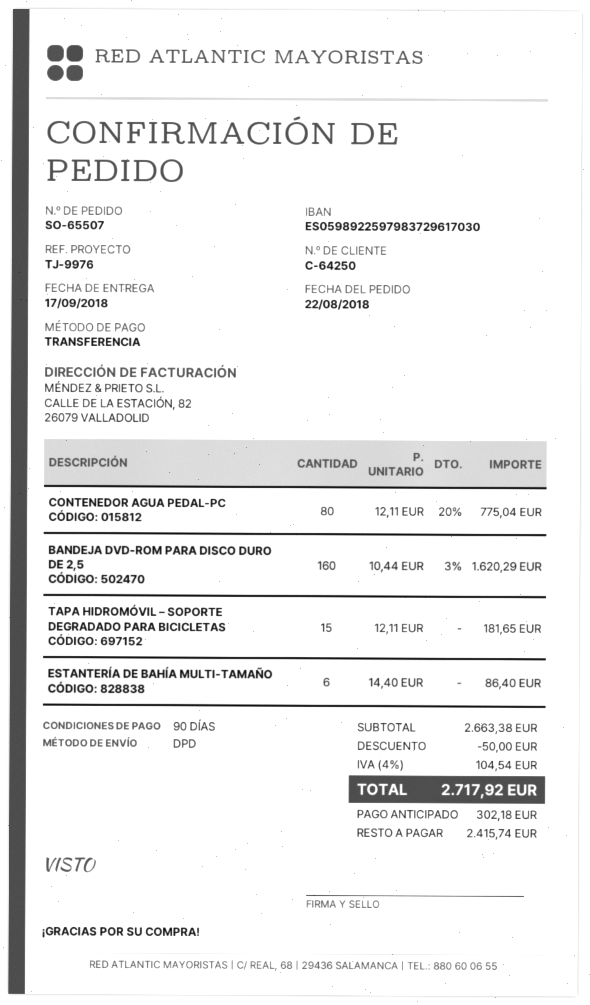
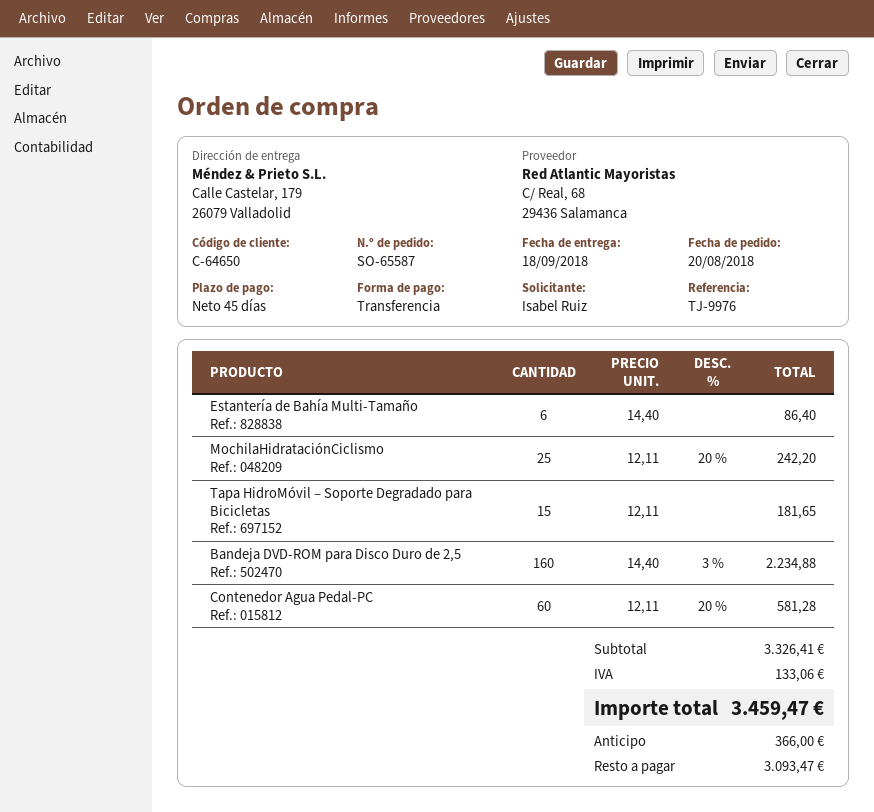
order number: SO-65507 -> SO-65587
order date: 2018-08-22 -> 2018-08-20
delivery date: 2018-09-17 -> 2018-09-18
payment terms: 90 days -> 45 days
customer number: C-64250 -> C-64650
CONTENEDOR AGUA PEDAL‑PC: 80 x 12.11 - 20% = 775.04 -> 60 x 12.11 - 20% = 581.28
BANDEJA DVD-ROM PARA DISCO DURO DE 2,5: 160 x 10.44 - 3% = 1620.29 -> 160 x 14.40 - 3% = 2234.88
MochilaHidrataciónCiclismo: none -> 25 x 12.11 - 20% = 242.20
subtotal: 2663.38 -> 3326.41
discount: 50.00 -> none
tax: 104.54 -> 133.06
total: 2717.92 -> 3459.47
deposit: 302.18 -> 366.00
balance: 2415.74 -> 3093.47

